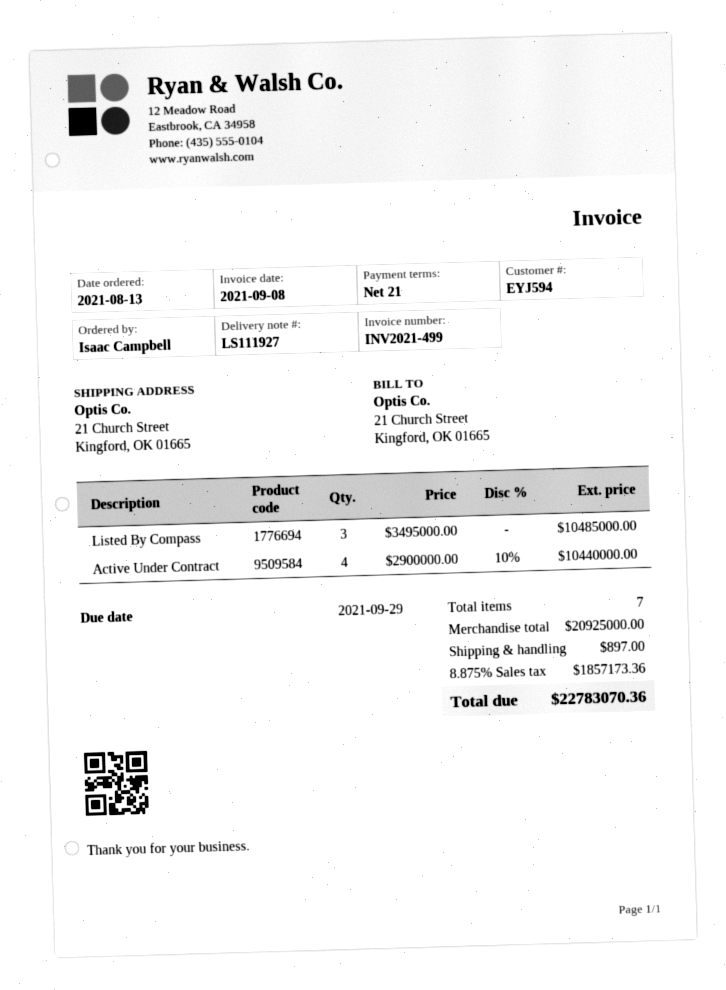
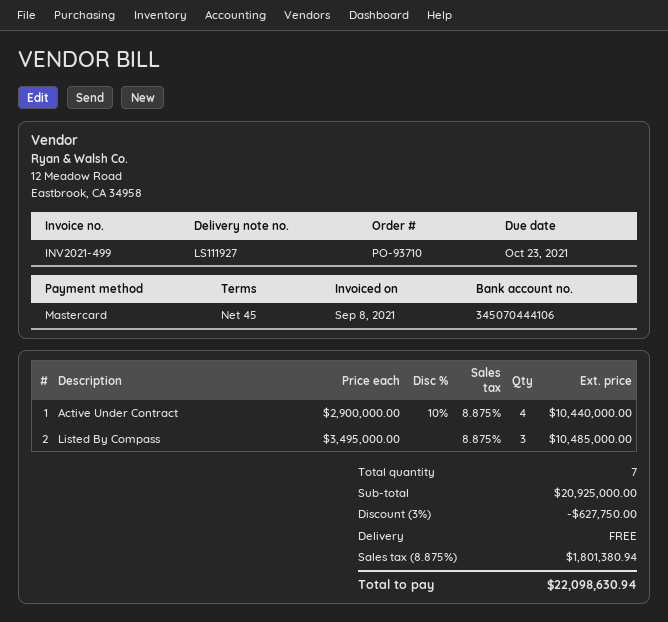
payment terms: 21 days -> 45 days
due date: 2021-09-29 -> 2021-10-23
discount: none -> 3% = 627750.00
shipping: 897.00 -> 0.00
tax: 8.875% = 1857173.36 -> 8.875% = 1801380.94
total: 22783070.36 -> 22098630.94

